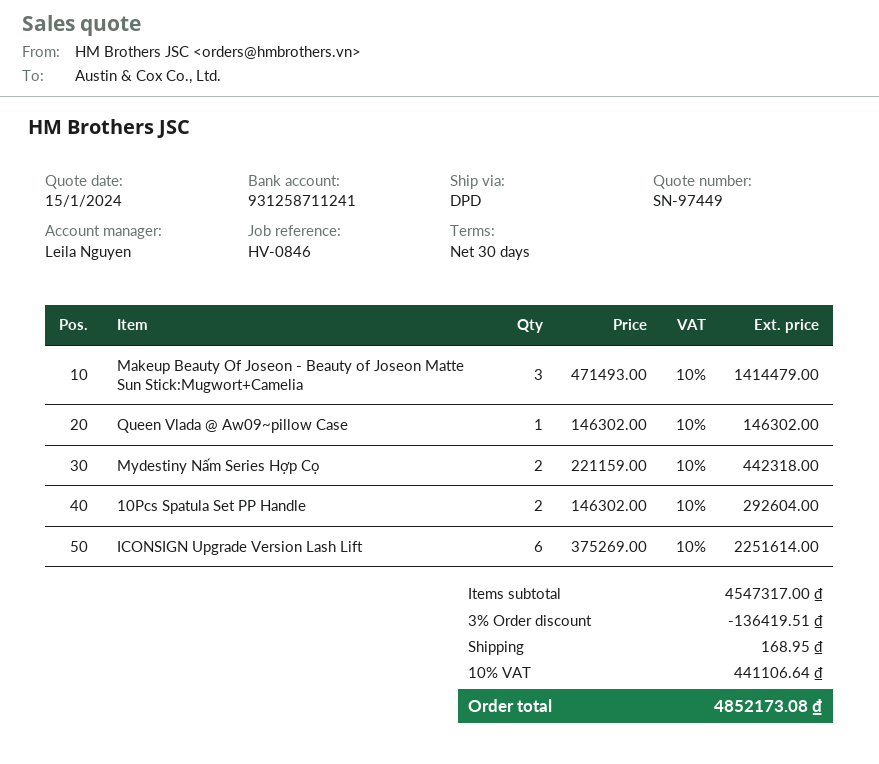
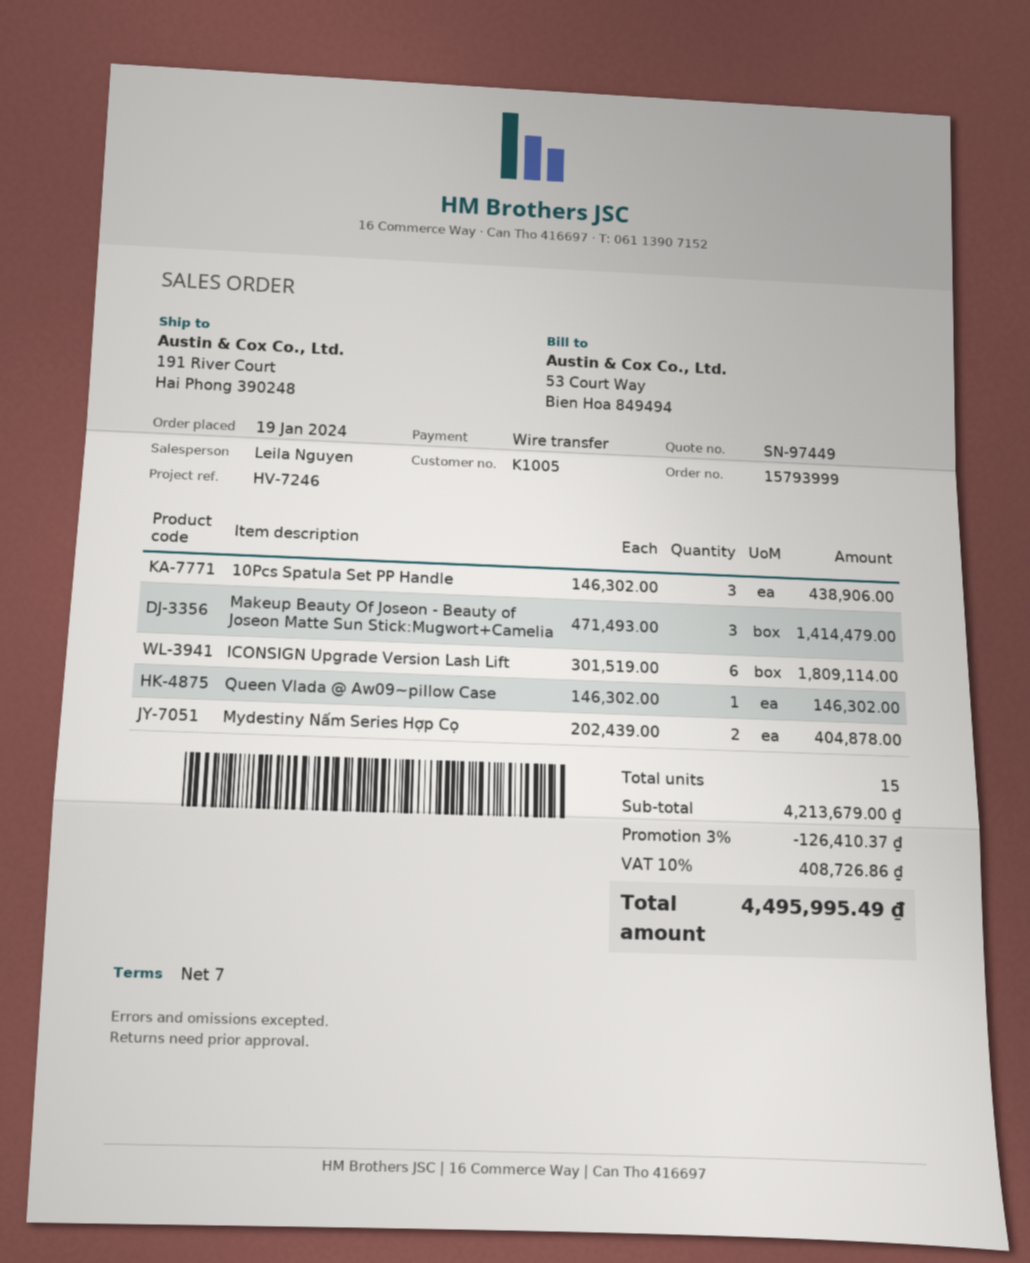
payment terms: 30 days -> 7 days
reference: HV-0846 -> HV-7246
Mydestiny Nấm Series Hợp Cọ: 2 x 221159.00 = 442318.00 -> 2 x 202439.00 = 404878.00
10Pcs Spatula Set PP Handle: 2 x 146302.00 = 292604.00 -> 3 x 146302.00 = 438906.00
ICONSIGN Upgrade Version Lash Lift: 6 x 375269.00 = 2251614.00 -> 6 x 301519.00 = 1809114.00
subtotal: 4547317.00 -> 4213679.00
discount: 3% = 136419.51 -> 3% = 126410.37
shipping: 168.95 -> none
tax: 10% = 441106.64 -> 10% = 408726.86
total: 4852173.08 -> 4495995.49

